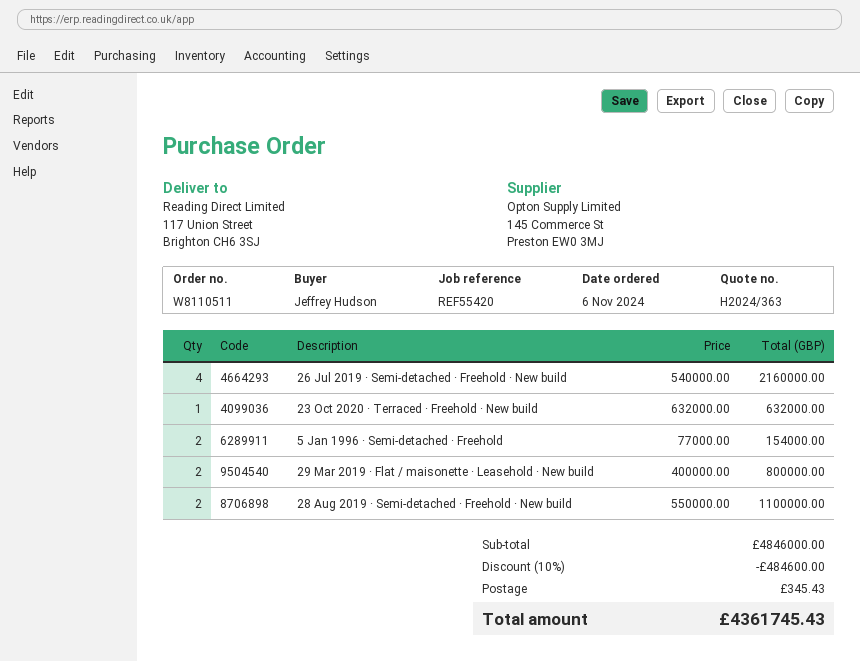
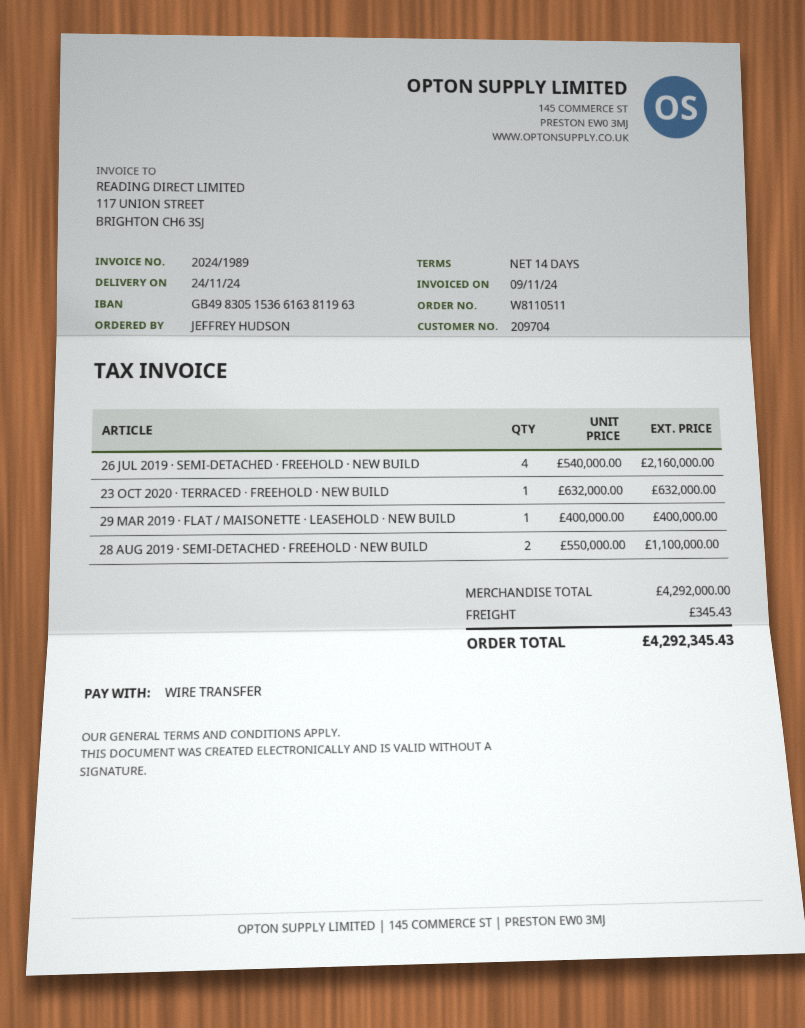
5 Jan 1996 · Semi-detached · Freehold: 2 x 77000.00 = 154000.00 -> none
29 Mar 2019 · Flat / maisonette · Leasehold · New build: 2 x 400000.00 = 800000.00 -> 1 x 400000.00 = 400000.00
subtotal: 4846000.00 -> 4292000.00
discount: 10% = 484600.00 -> none
total: 4361745.43 -> 4292345.43

